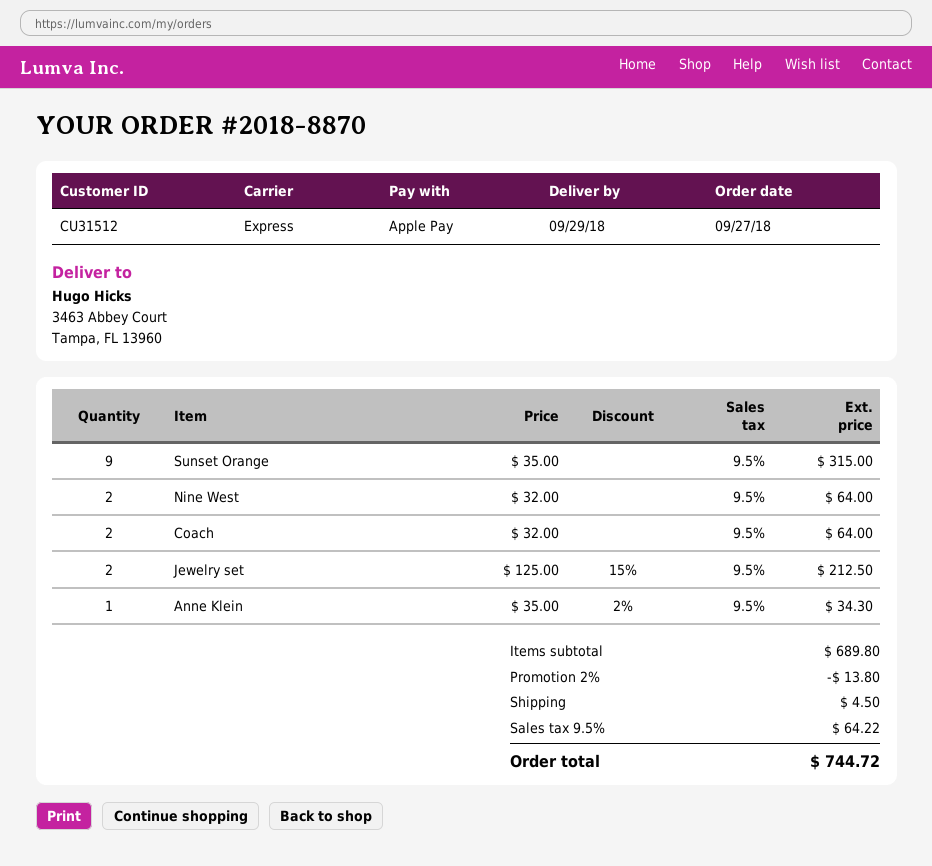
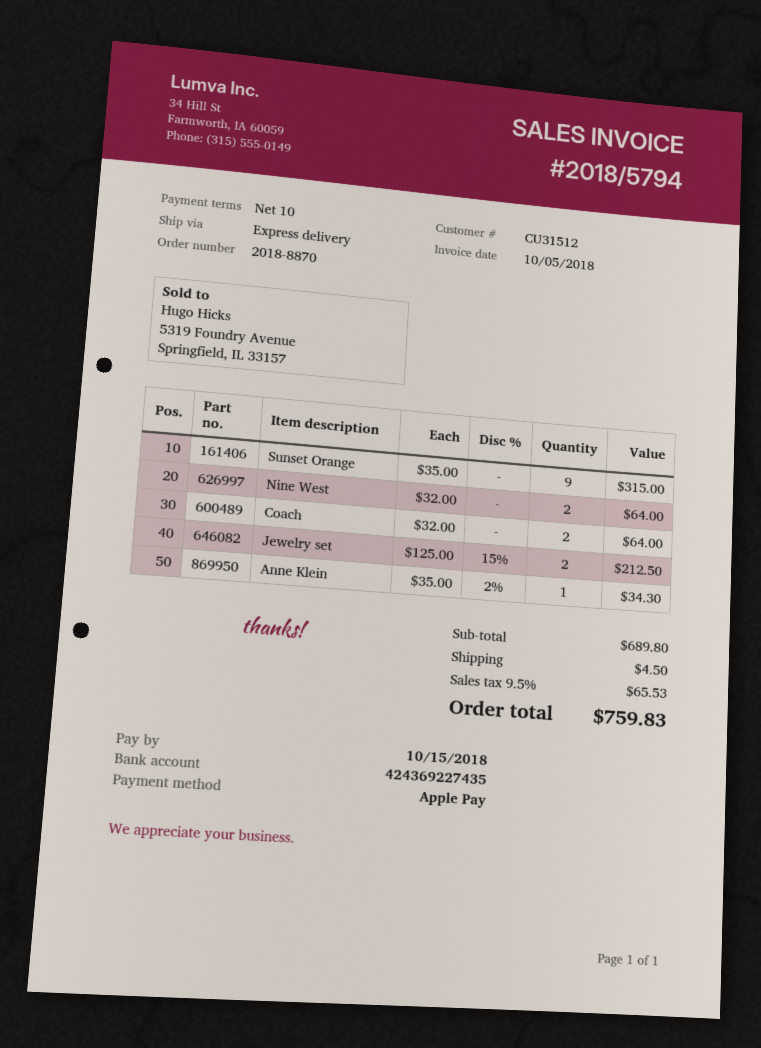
discount: 2% = 13.80 -> none
tax: 9.5% = 64.22 -> 9.5% = 65.53
total: 744.72 -> 759.83

